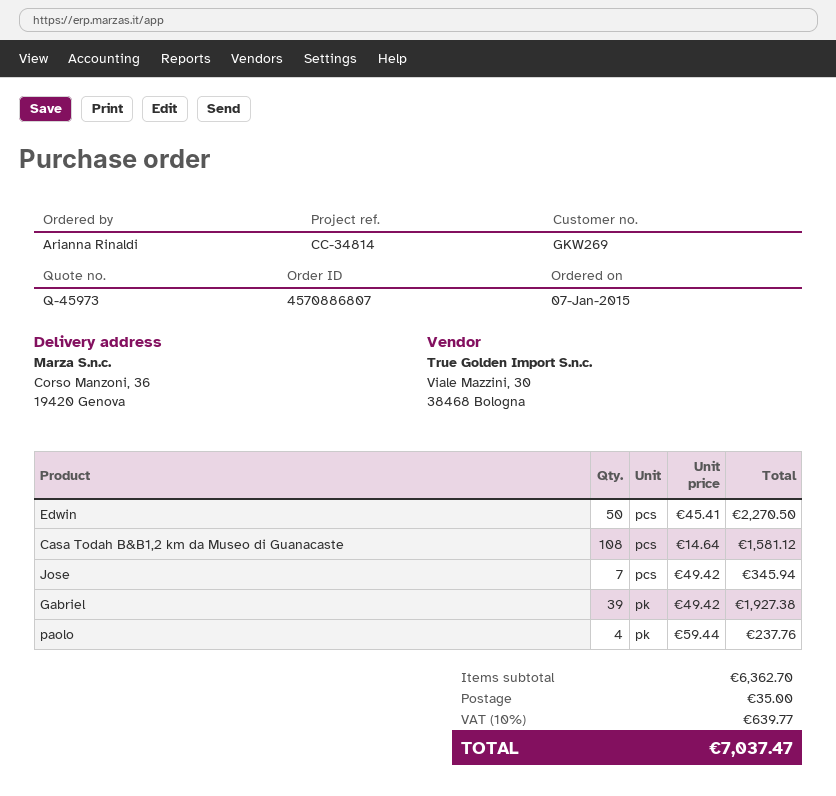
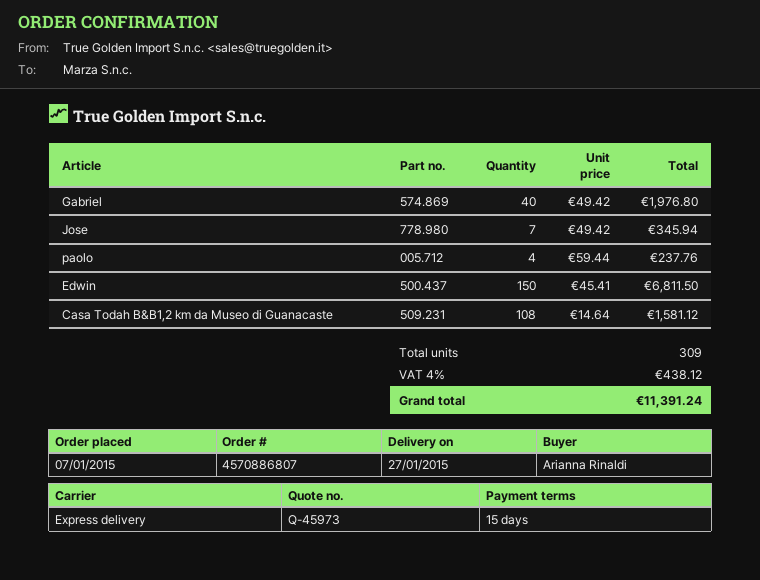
Edwin: 50 x 45.41 = 2270.50 -> 150 x 45.41 = 6811.50
Gabriel: 39 x 49.42 = 1927.38 -> 40 x 49.42 = 1976.80
shipping: 35.00 -> none
tax: 10% = 639.77 -> 4% = 438.12
total: 7037.47 -> 11391.24

